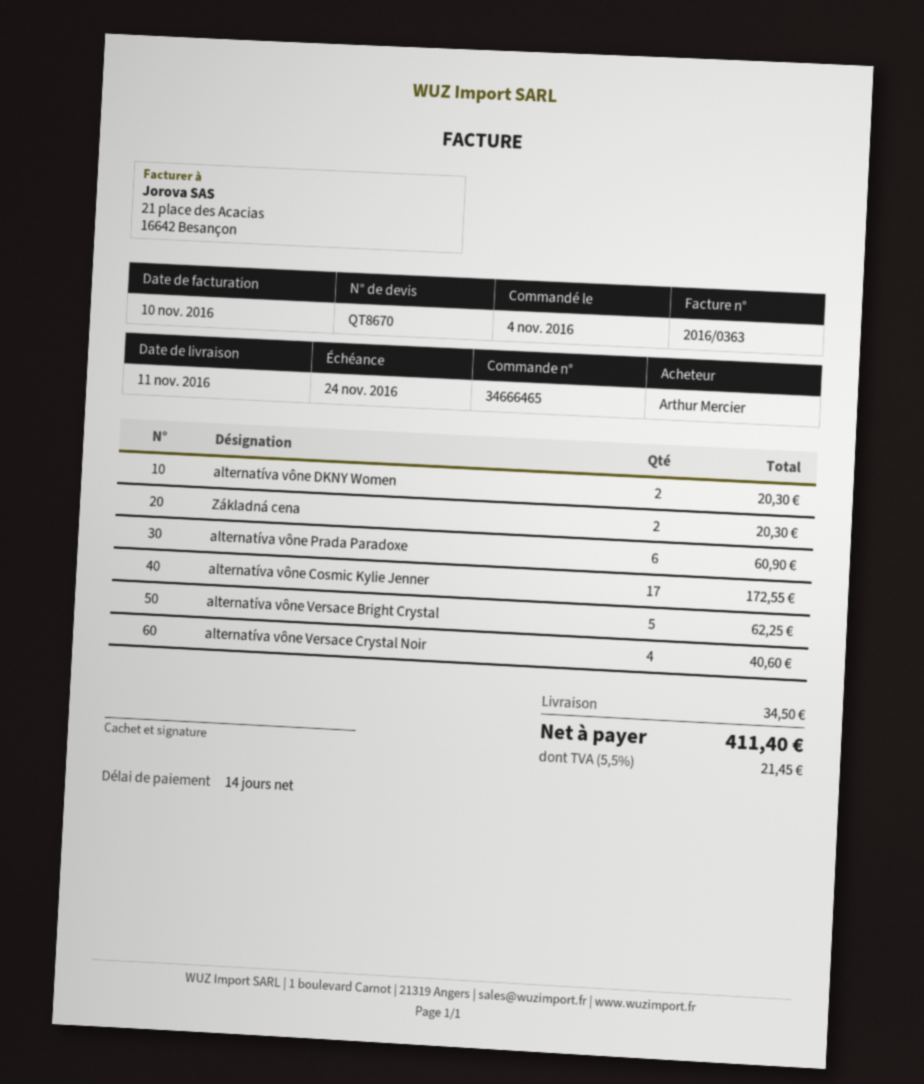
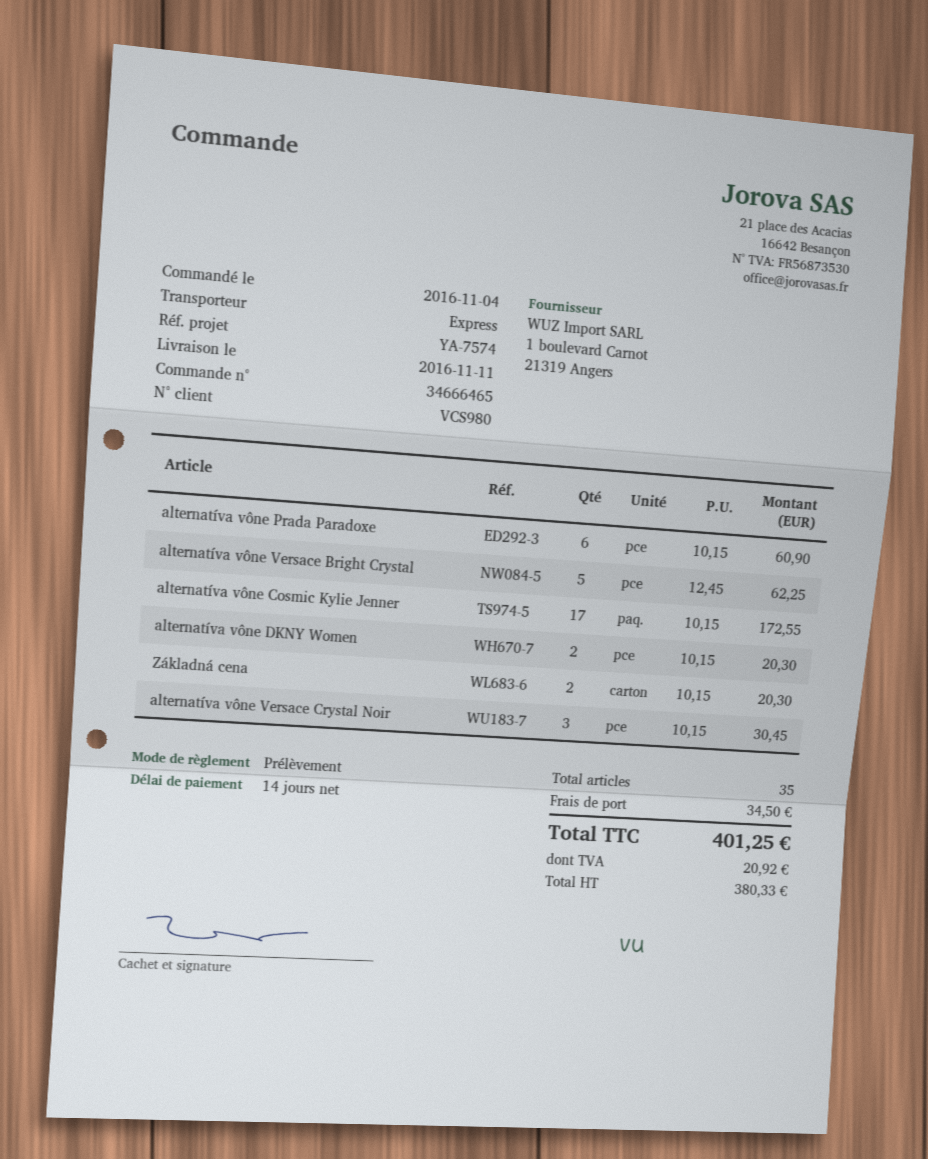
alternatíva vône Versace Crystal Noir: 4 for 40.60 -> 3 for 30.45
tax: 21.45 -> 20.92
total: 411.40 -> 401.25

